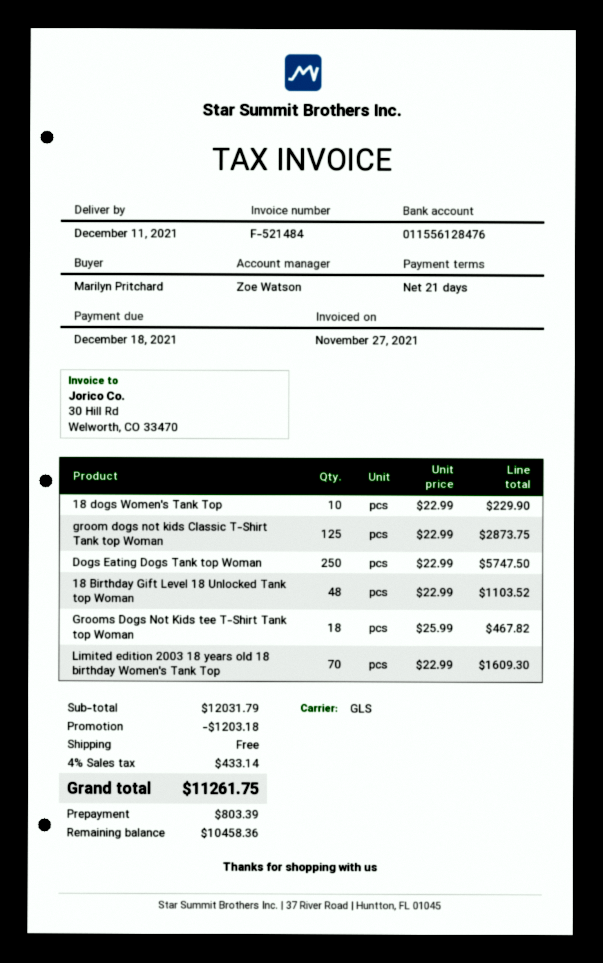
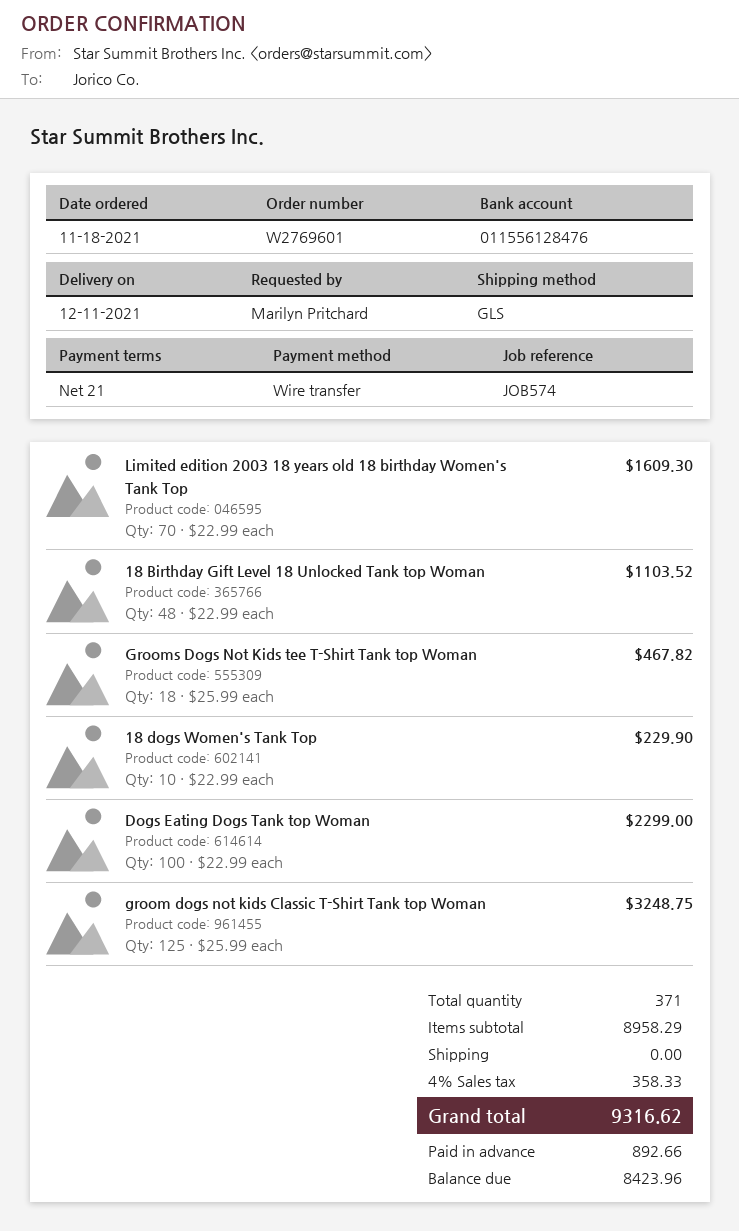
groom dogs not kids Classic T-Shirt Tank top Woman: 125 x 22.99 = 2873.75 -> 125 x 25.99 = 3248.75
Dogs Eating Dogs Tank top Woman: 250 x 22.99 = 5747.50 -> 100 x 22.99 = 2299.00
subtotal: 12031.79 -> 8958.29
discount: 1203.18 -> none
tax: 4% = 433.14 -> 4% = 358.33
total: 11261.75 -> 9316.62
deposit: 803.39 -> 892.66
balance: 10458.36 -> 8423.96

